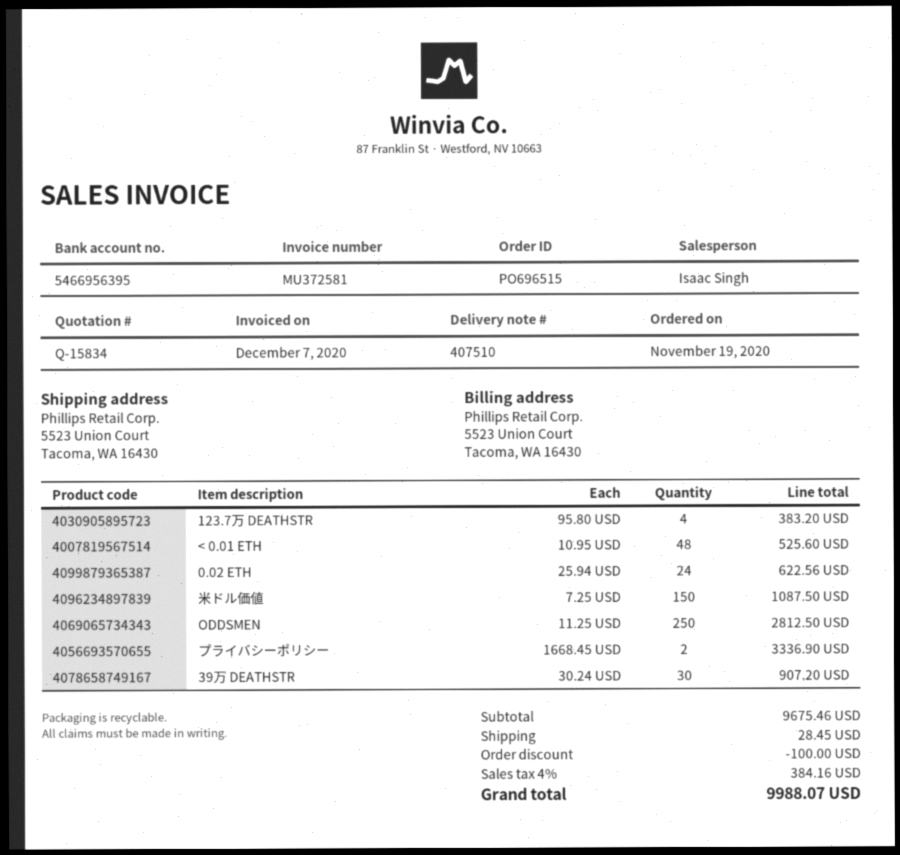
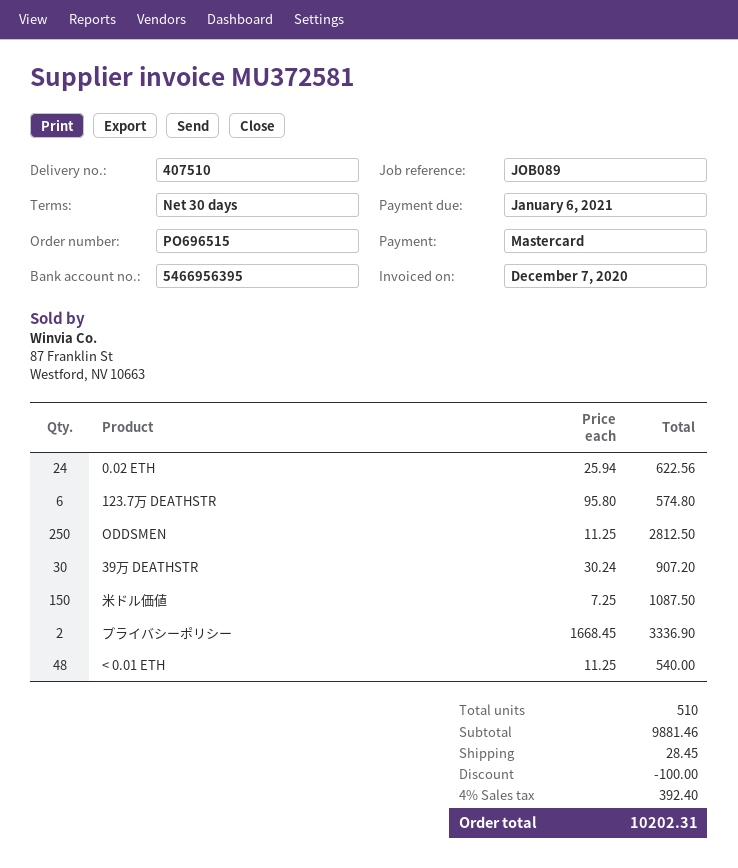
123.7万 DEATHSTR: 4 x 95.80 = 383.20 -> 6 x 95.80 = 574.80
< 0.01 ETH: 48 x 10.95 = 525.60 -> 48 x 11.25 = 540.00
subtotal: 9675.46 -> 9881.46
tax: 4% = 384.16 -> 4% = 392.40
total: 9988.07 -> 10202.31

